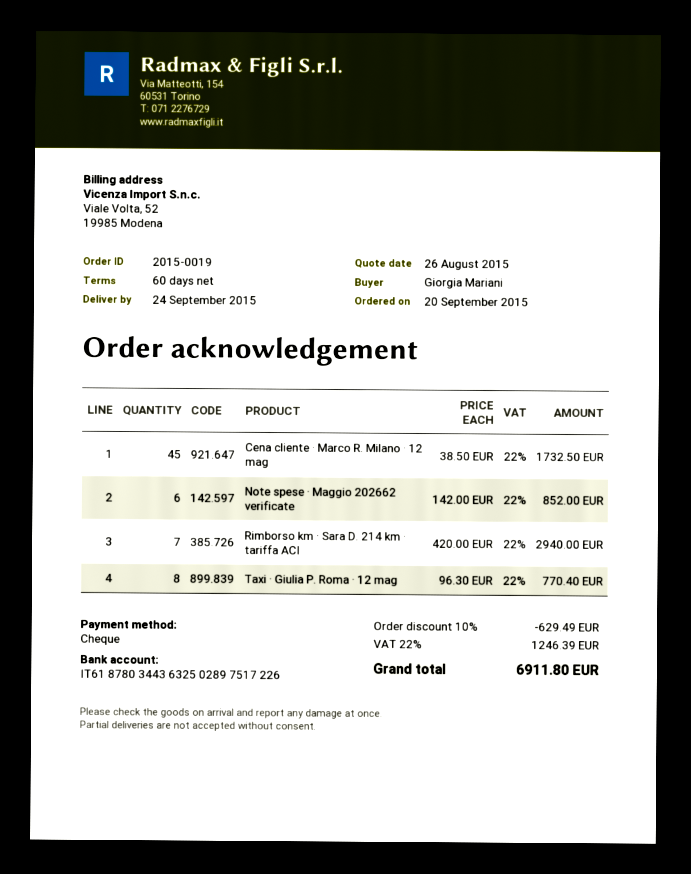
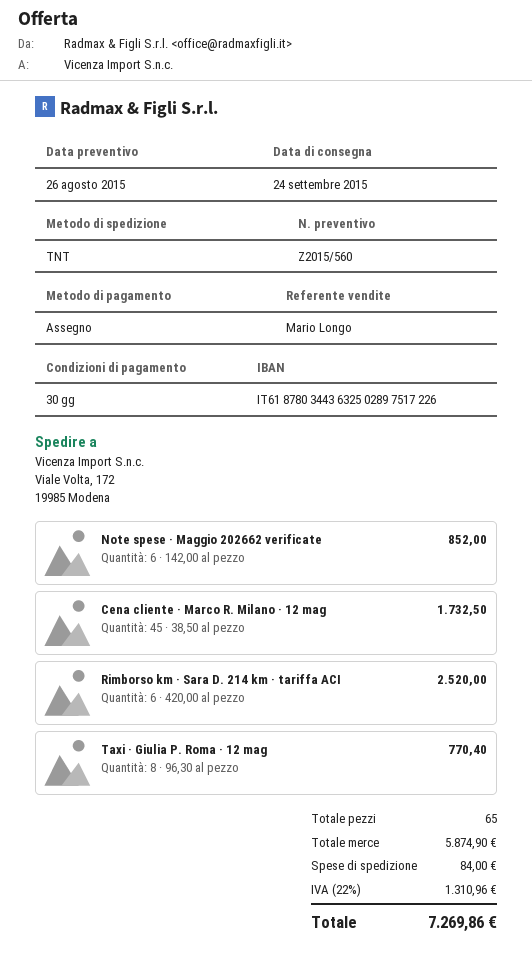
payment terms: 60 days -> 30 days
Rimborso km · Sara D. 214 km · tariffa ACI: 7 x 420.00 = 2940.00 -> 6 x 420.00 = 2520.00
discount: 10% = 629.49 -> none
shipping: none -> 84.00
tax: 22% = 1246.39 -> 22% = 1310.96
total: 6911.80 -> 7269.86

